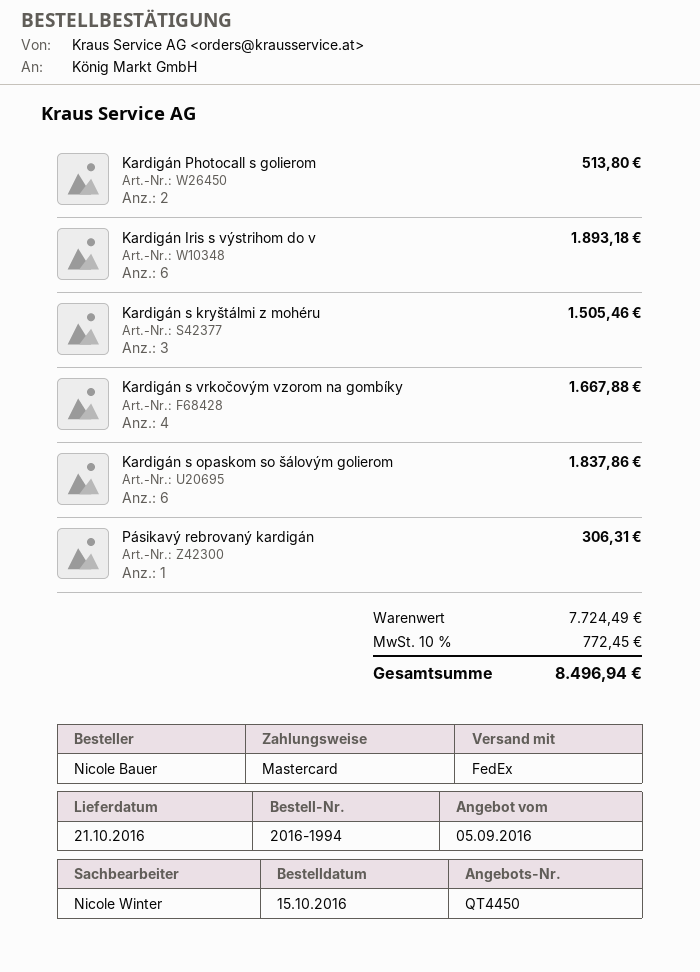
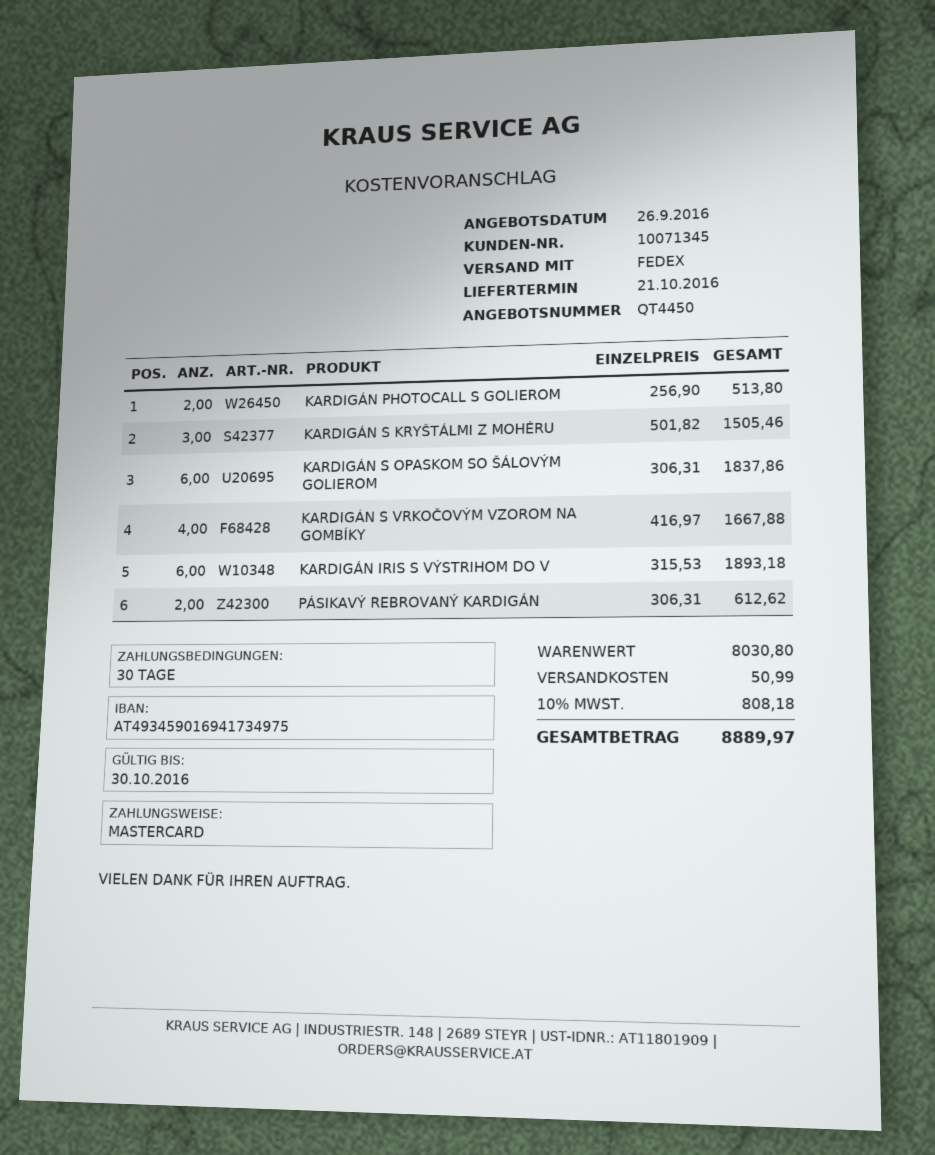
quote date: 2016-09-05 -> 2016-09-26
Pásikavý rebrovaný kardigán: 1 for 306.31 -> 2 for 612.62
subtotal: 7724.49 -> 8030.80
shipping: none -> 50.99
tax: 10% = 772.45 -> 10% = 808.18
total: 8496.94 -> 8889.97

